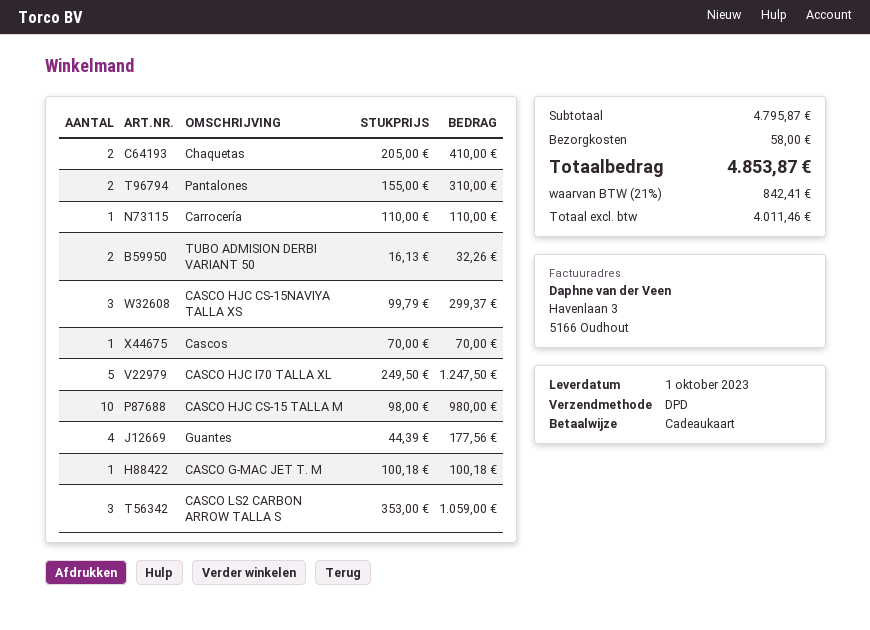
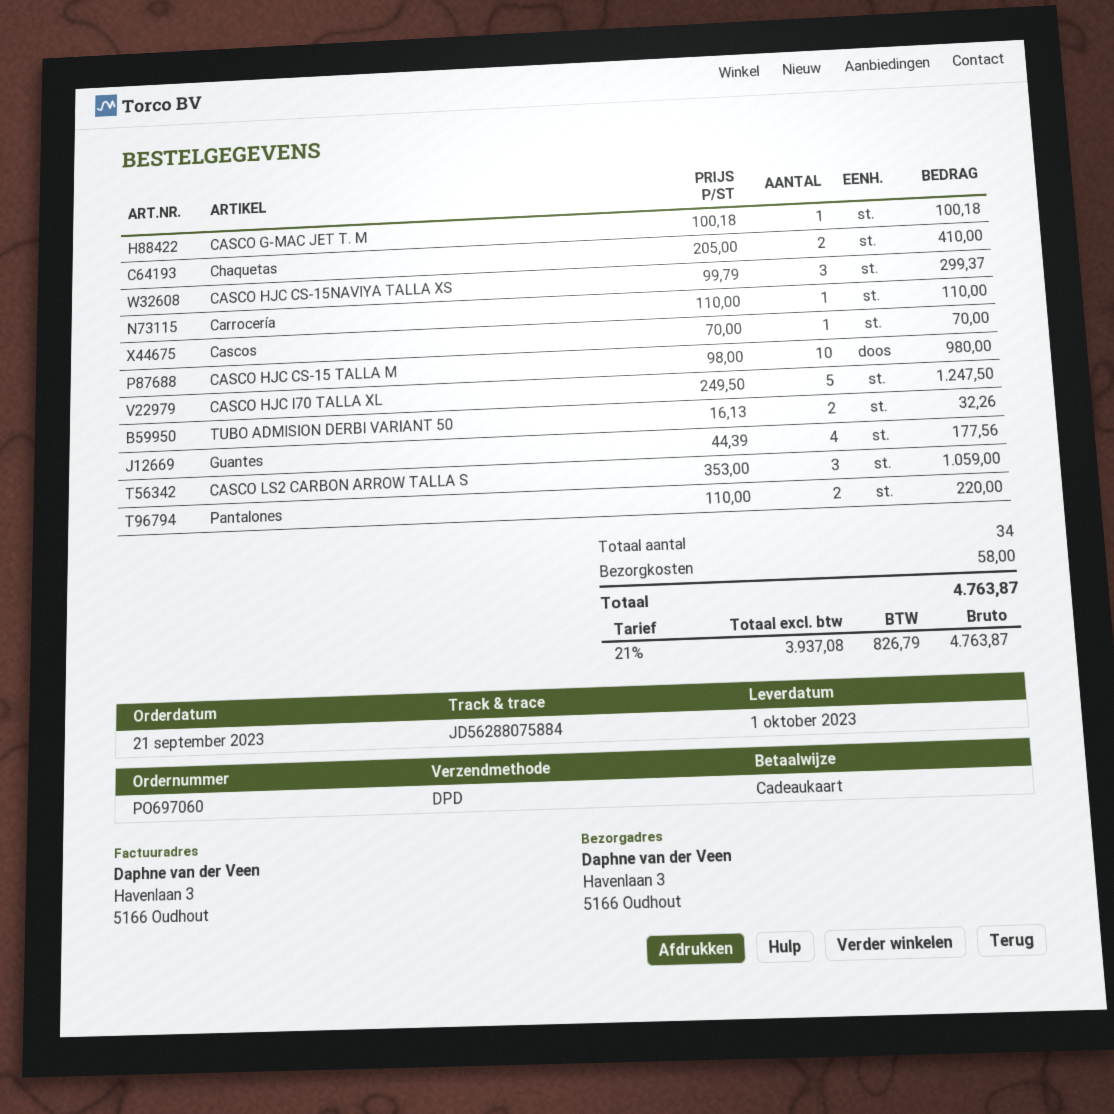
Pantalones: 2 x 155.00 = 310.00 -> 2 x 110.00 = 220.00
net: 4011.46 -> 3937.08
tax: 21% = 842.41 -> 21% = 826.79
total: 4853.87 -> 4763.87

